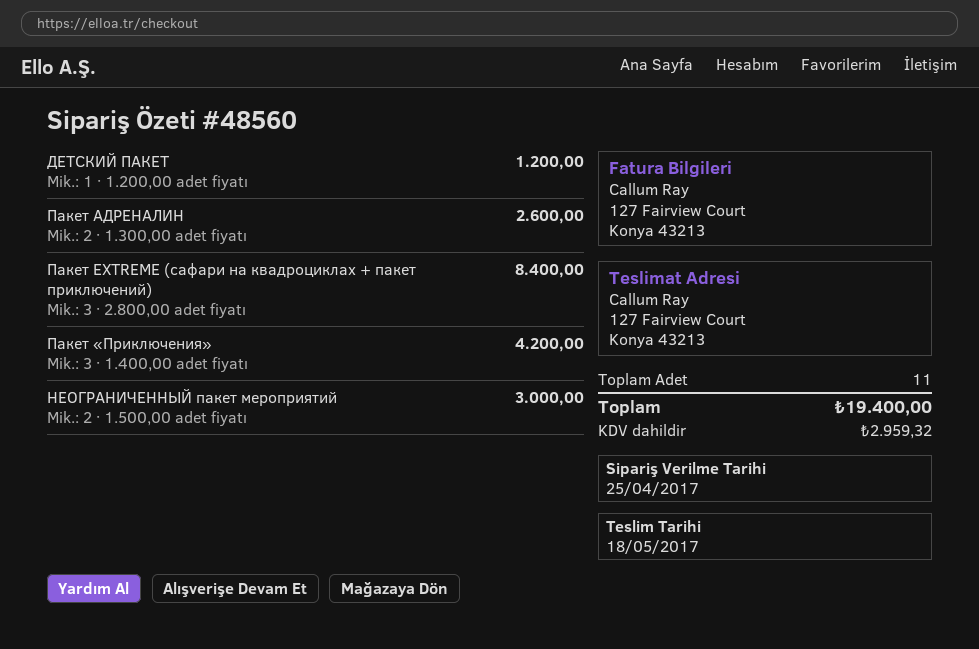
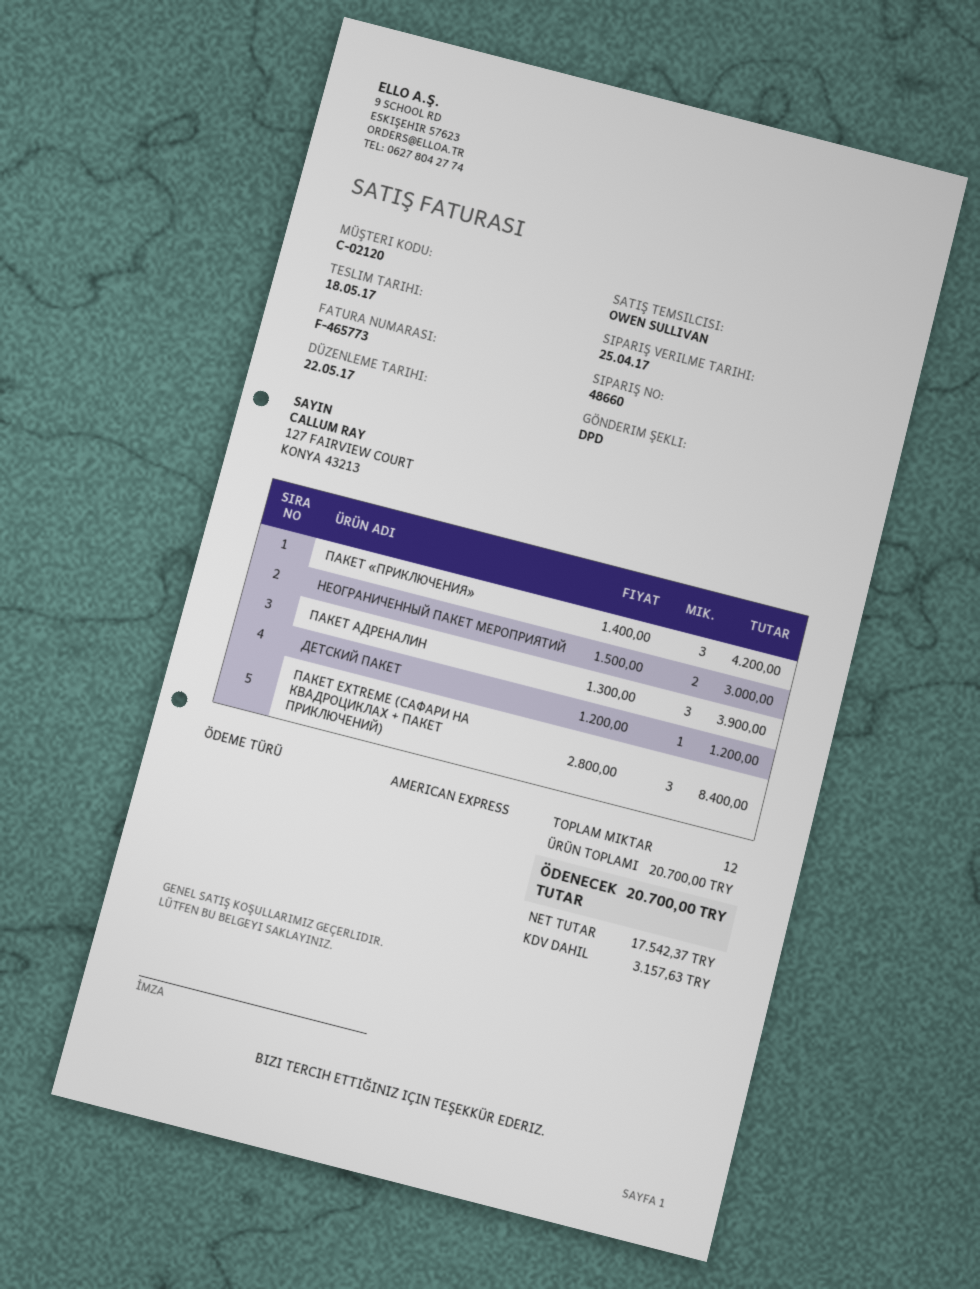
order number: 48560 -> 48660
Пакет АДРЕНАЛИН: 2 x 1300.00 = 2600.00 -> 3 x 1300.00 = 3900.00
total quantity: 11 -> 12
tax: 2959.32 -> 3157.63
total: 19400.00 -> 20700.00

